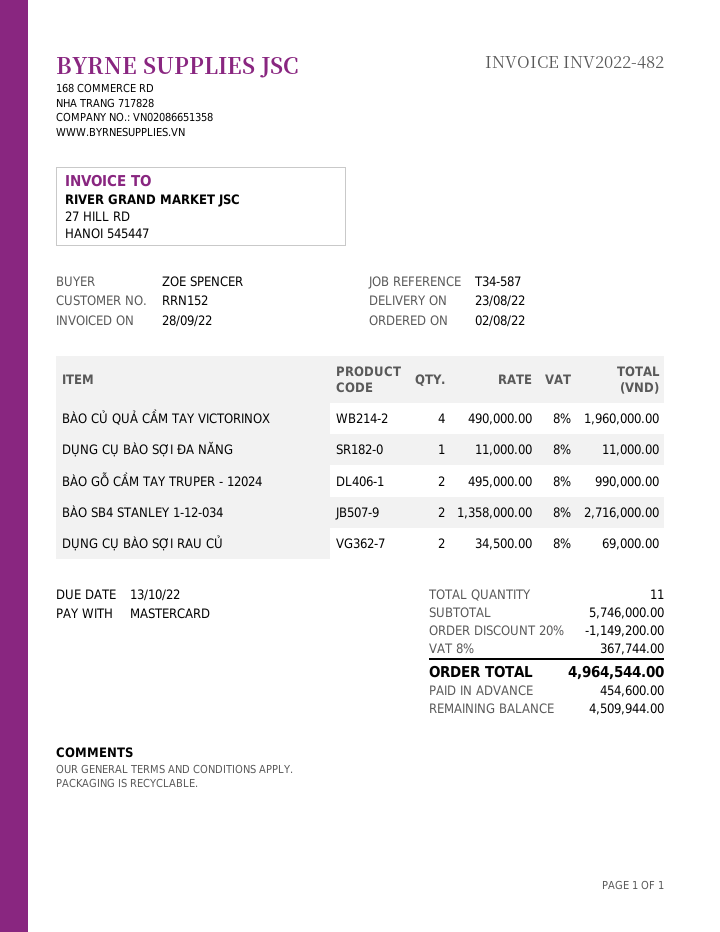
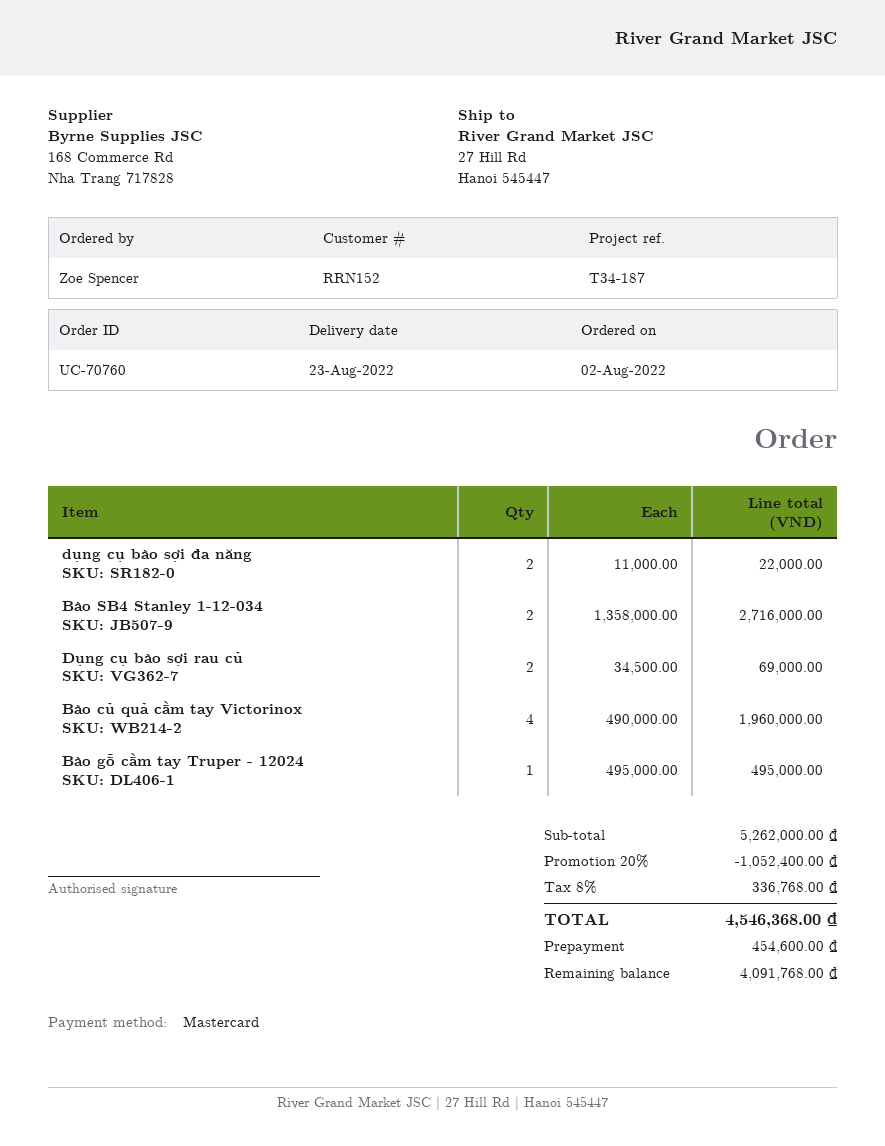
reference: T34-587 -> T34-187
DỤNG CỤ BÀO SỢI ĐA NĂNG: 1 x 11000.00 = 11000.00 -> 2 x 11000.00 = 22000.00
BÀO GỖ CẦM TAY TRUPER - 12024: 2 x 495000.00 = 990000.00 -> 1 x 495000.00 = 495000.00
subtotal: 5746000.00 -> 5262000.00
discount: 20% = 1149200.00 -> 20% = 1052400.00
tax: 8% = 367744.00 -> 8% = 336768.00
total: 4964544.00 -> 4546368.00
balance: 4509944.00 -> 4091768.00

